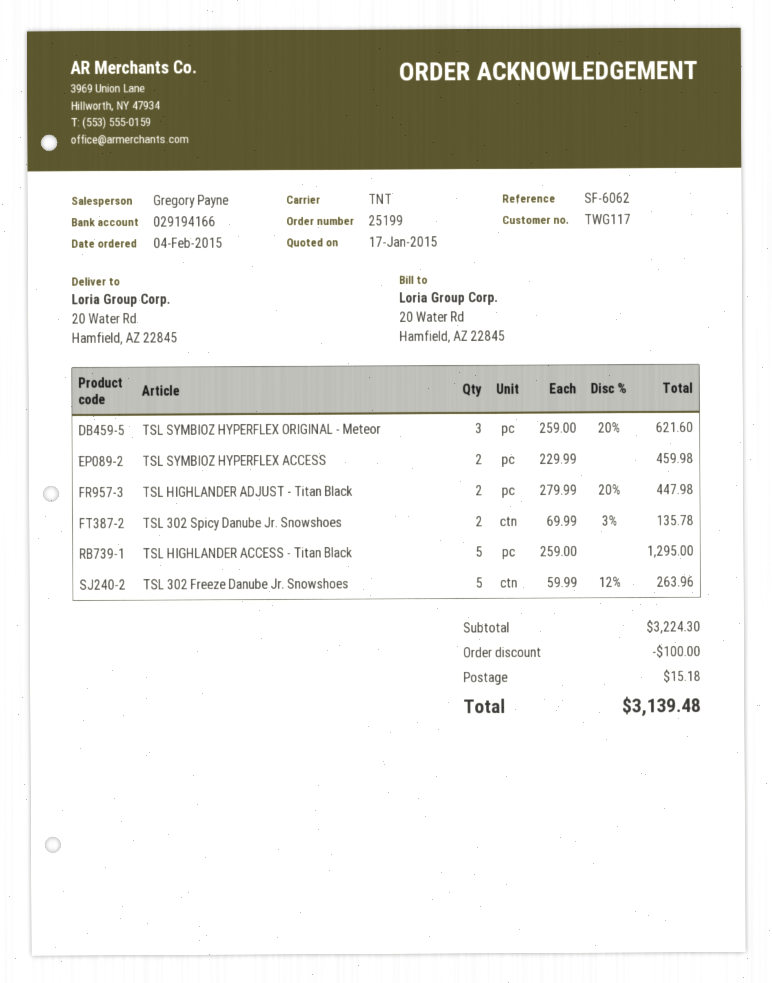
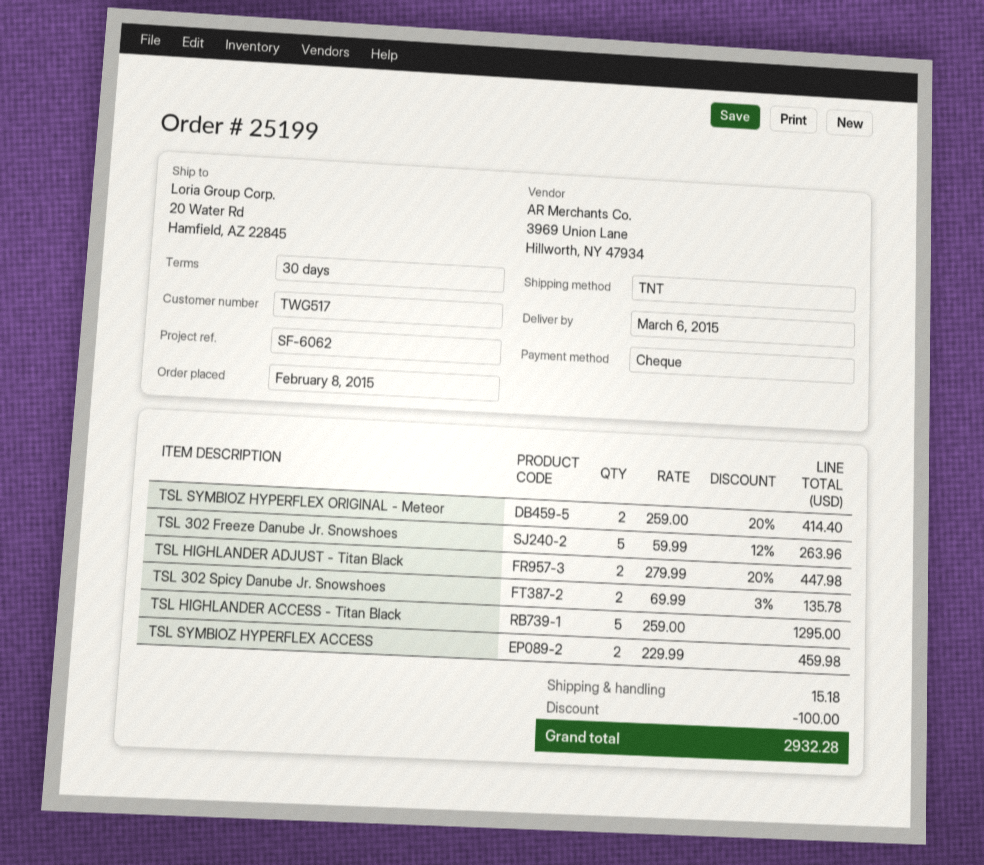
order date: 2015-02-04 -> 2015-02-08
customer number: TWG117 -> TWG517
TSL SYMBIOZ HYPERFLEX ORIGINAL - Meteor: 3 x 259.00 - 20% = 621.60 -> 2 x 259.00 - 20% = 414.40
total: 3139.48 -> 2932.28

